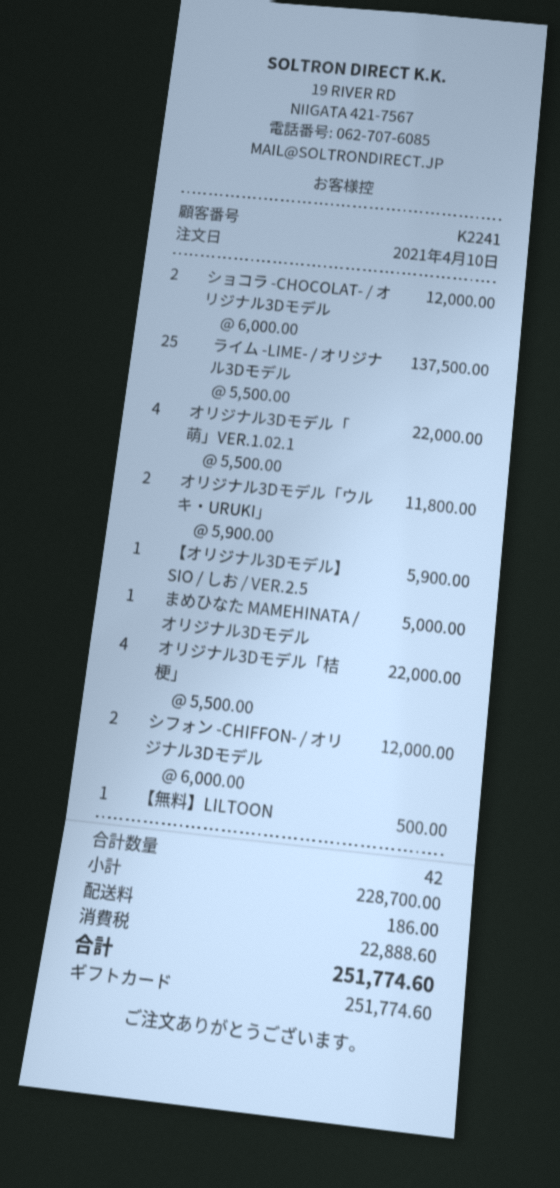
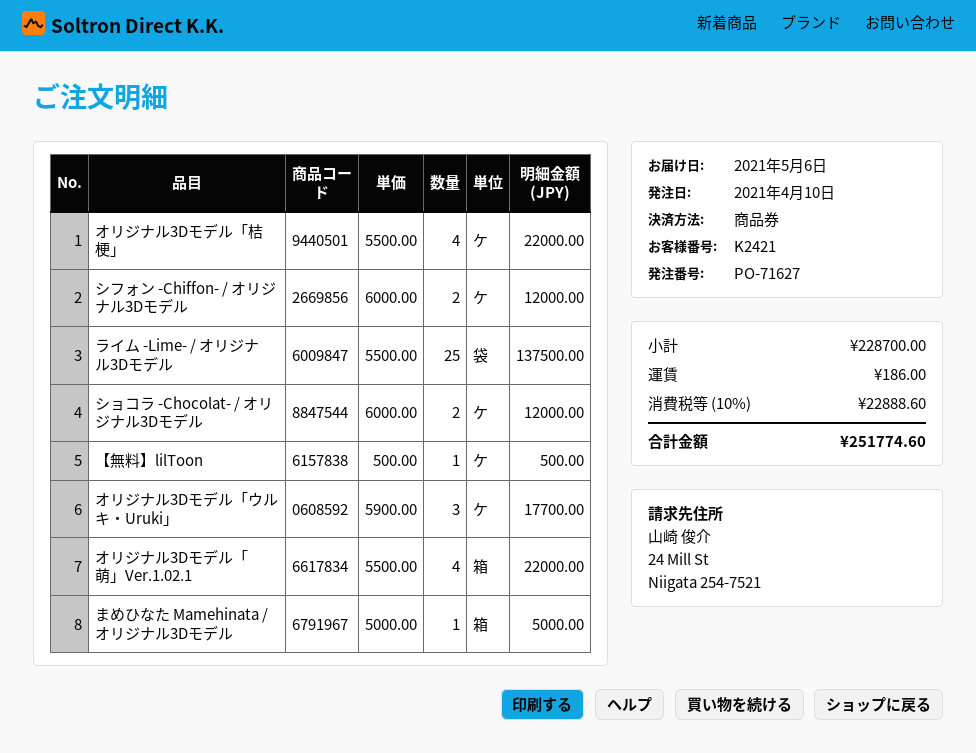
customer number: K2241 -> K2421
オリジナル3Dモデル「ウルキ・URUKI」: 2 x 5900.00 = 11800.00 -> 3 x 5900.00 = 17700.00
【オリジナル3Dモデル】 SIO / しお / VER.2.5: 1 x 5900.00 = 5900.00 -> none

